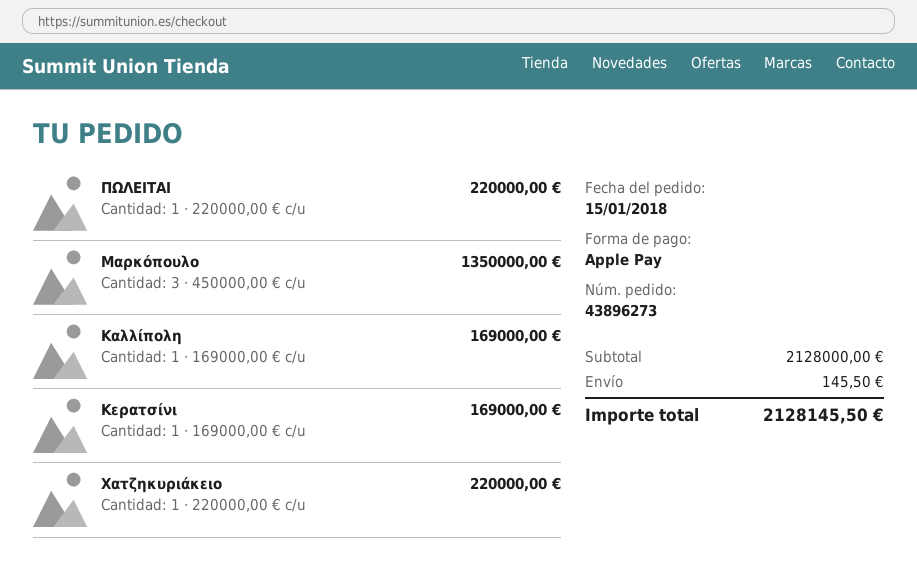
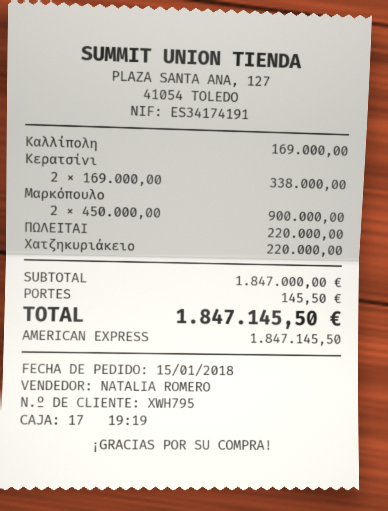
payment method: Apple Pay -> American Express
Μαρκόπουλο: 3 x 450000.00 = 1350000.00 -> 2 x 450000.00 = 900000.00
Κερατσίνι: 1 x 169000.00 = 169000.00 -> 2 x 169000.00 = 338000.00
subtotal: 2128000.00 -> 1847000.00
total: 2128145.50 -> 1847145.50

